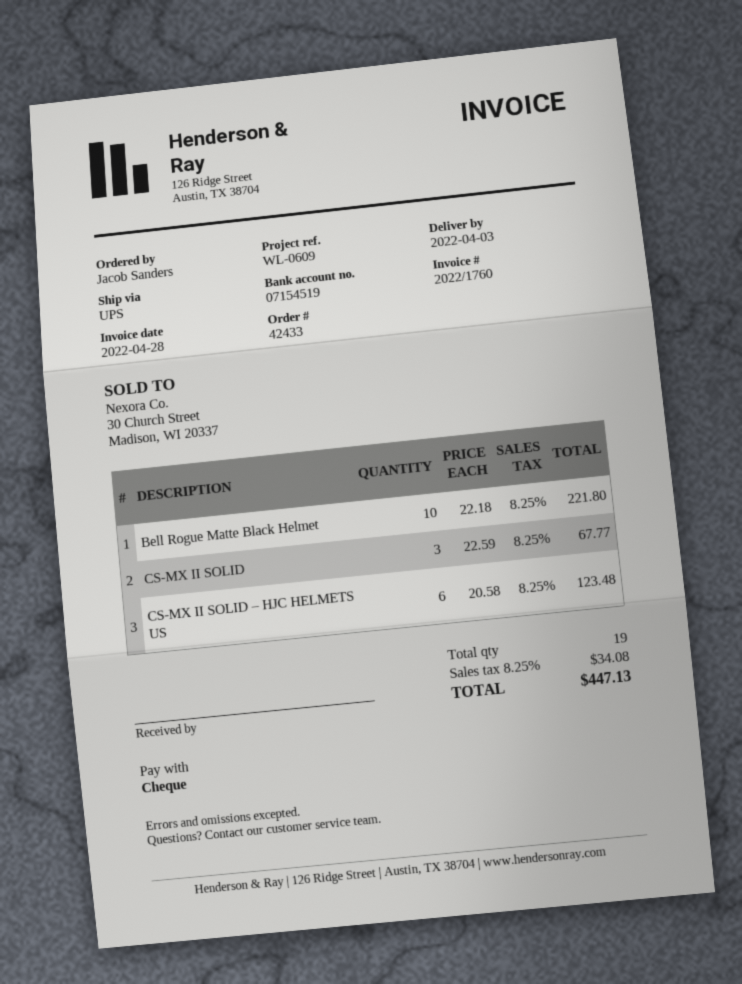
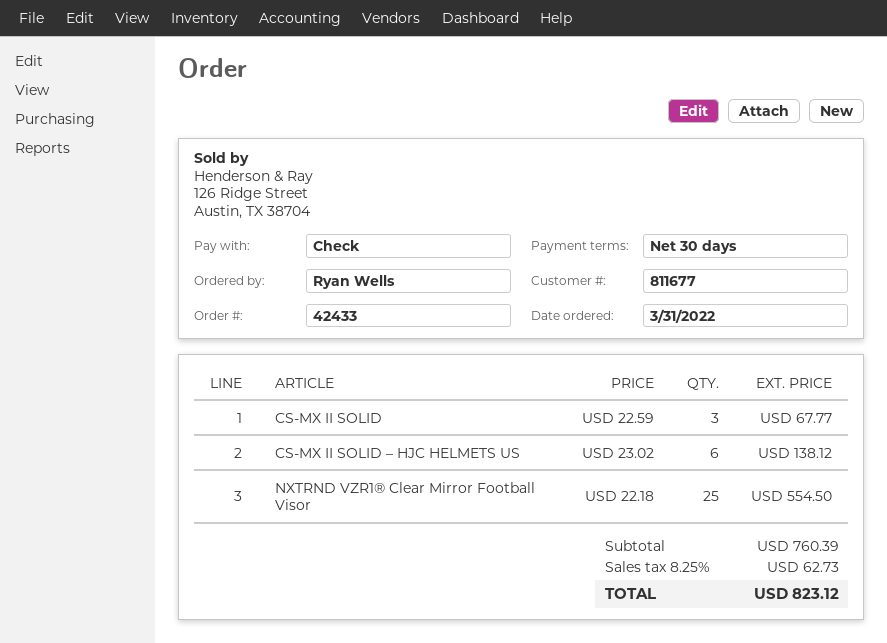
ordered by: Jacob Sanders -> Ryan Wells
Bell Rogue Matte Black Helmet: 10 x 22.18 = 221.80 -> none
CS-MX II SOLID – HJC HELMETS US: 6 x 20.58 = 123.48 -> 6 x 23.02 = 138.12
NXTRND VZR1® Clear Mirror Football Visor: none -> 25 x 22.18 = 554.50
tax: 8.25% = 34.08 -> 8.25% = 62.73
total: 447.13 -> 823.12

